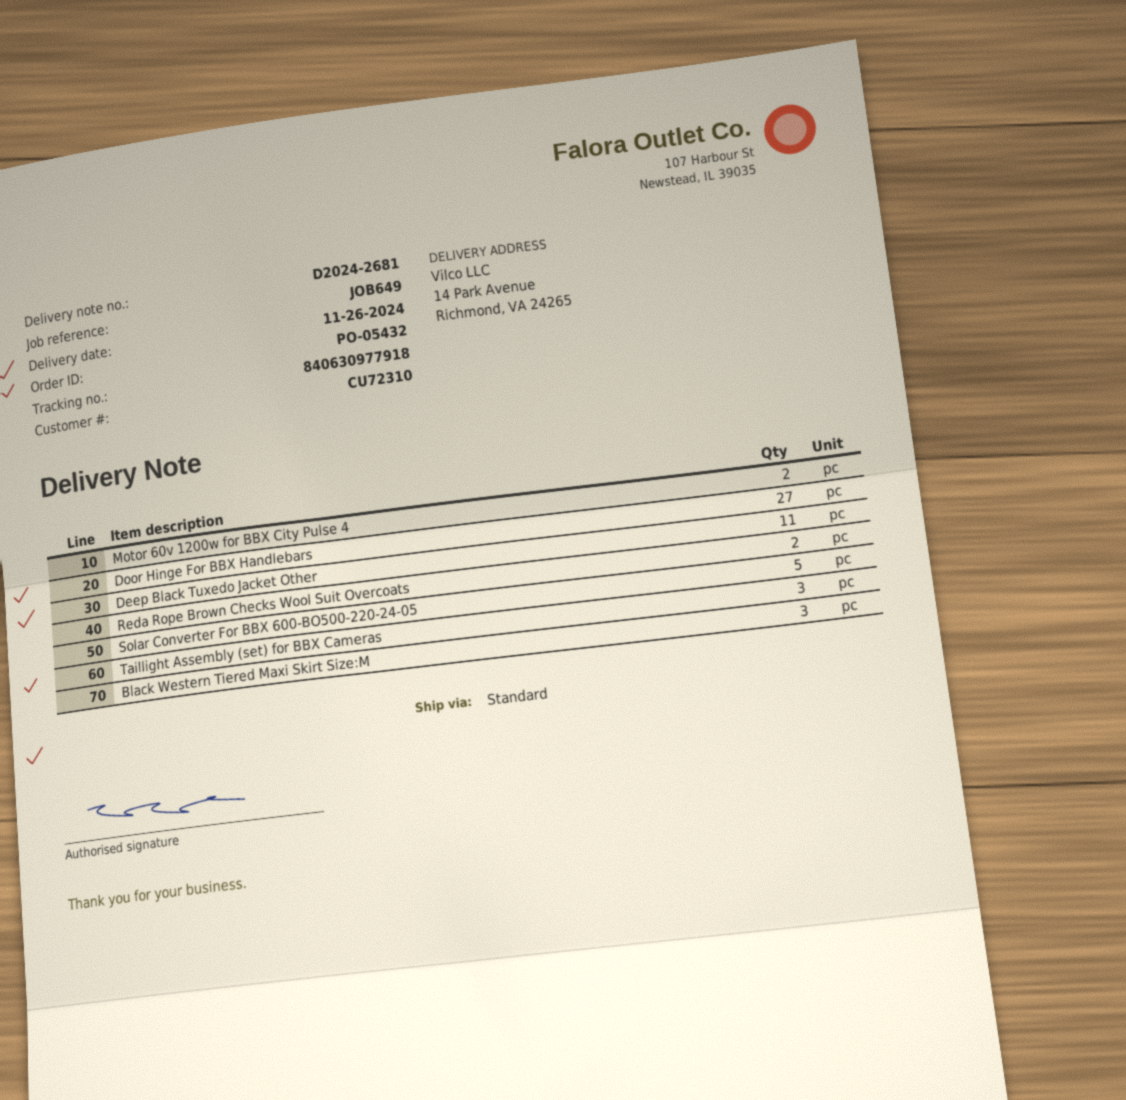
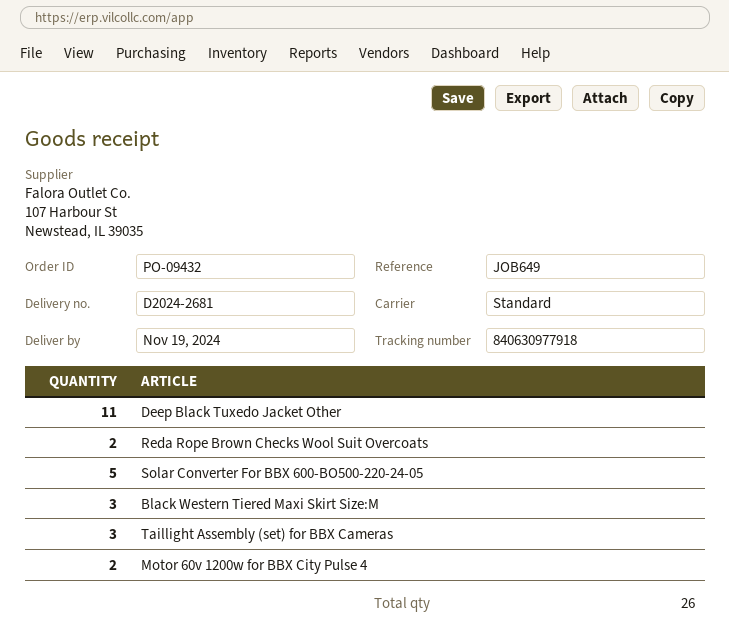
order number: PO-05432 -> PO-09432
delivery date: 2024-11-26 -> 2024-11-19
Door Hinge For BBX Handlebars: 27 -> none

